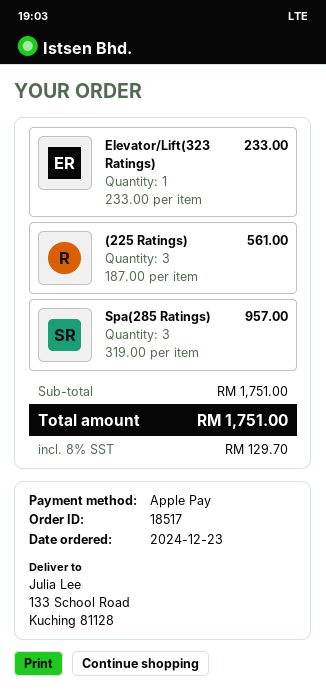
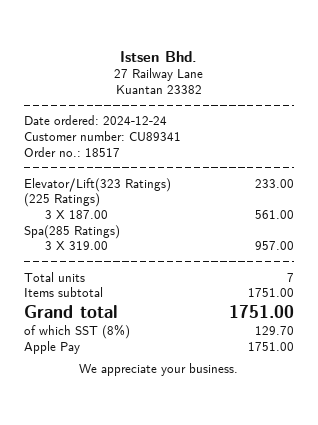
order date: 2024-12-23 -> 2024-12-24

